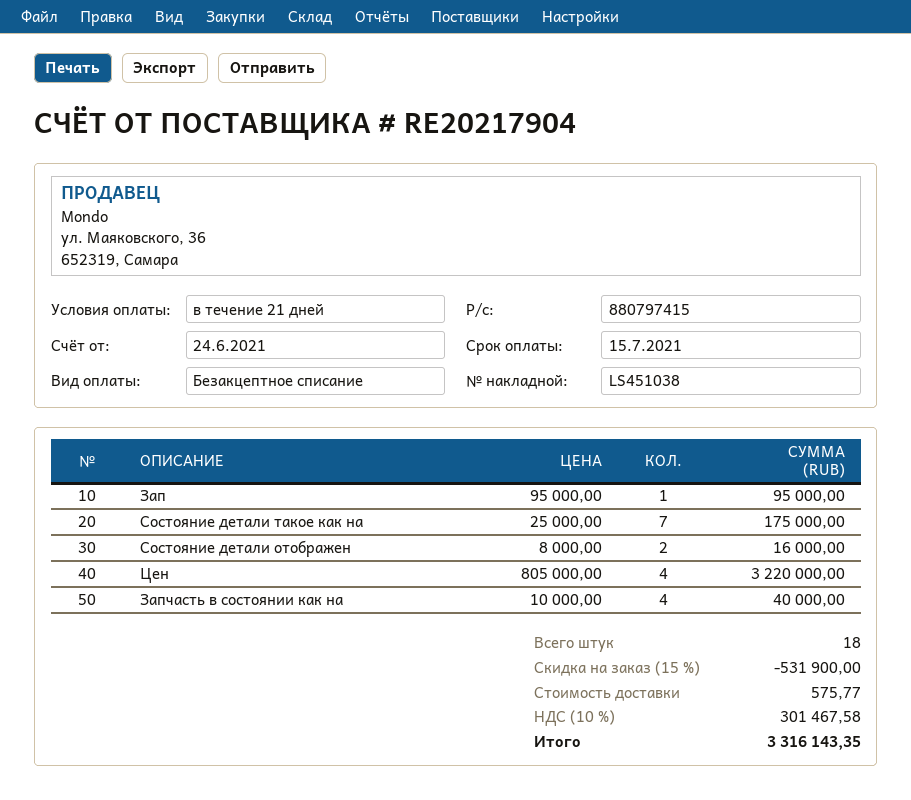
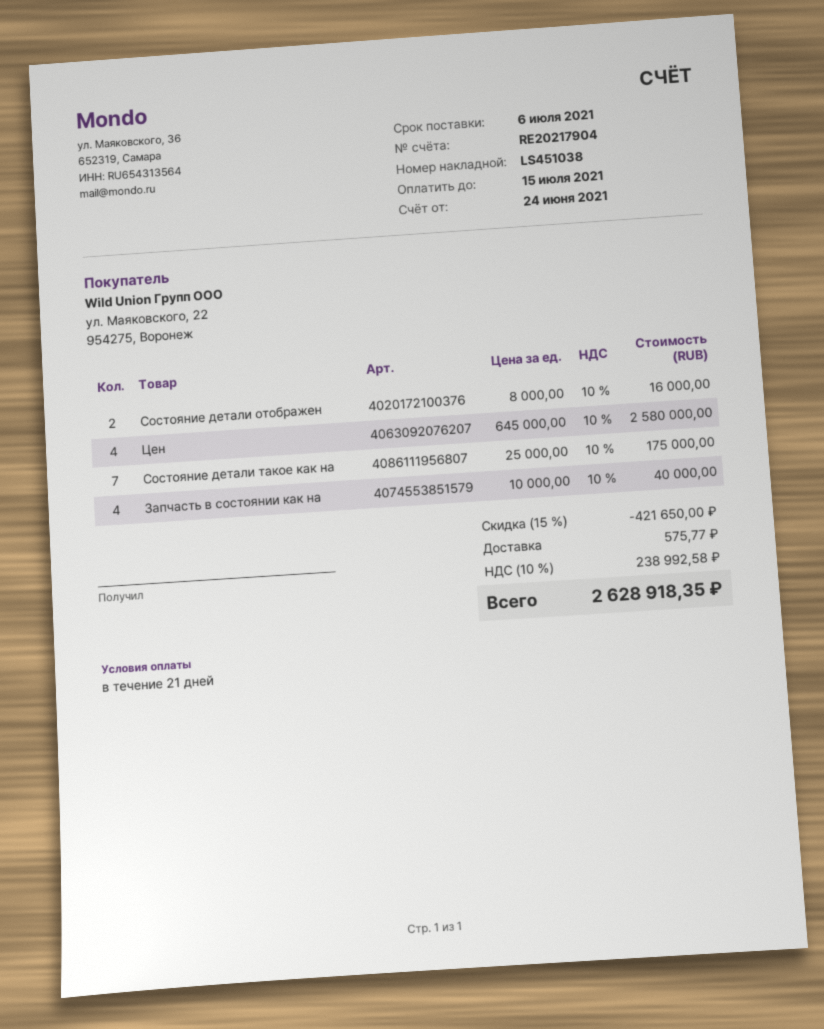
Зап: 1 x 95000.00 = 95000.00 -> none
Цен: 4 x 805000.00 = 3220000.00 -> 4 x 645000.00 = 2580000.00
discount: 15% = 531900.00 -> 15% = 421650.00
tax: 10% = 301467.58 -> 10% = 238992.58
total: 3316143.35 -> 2628918.35

